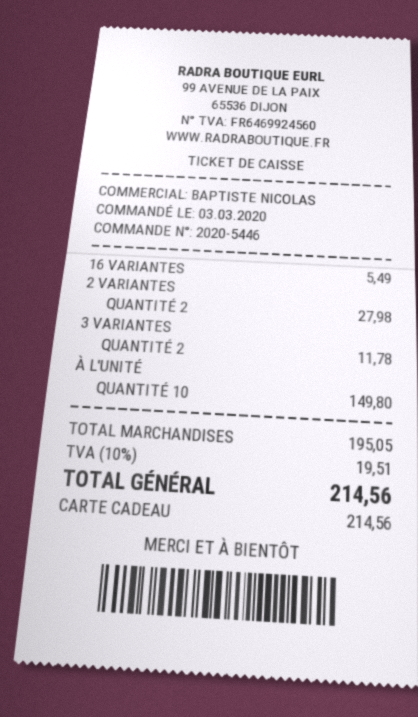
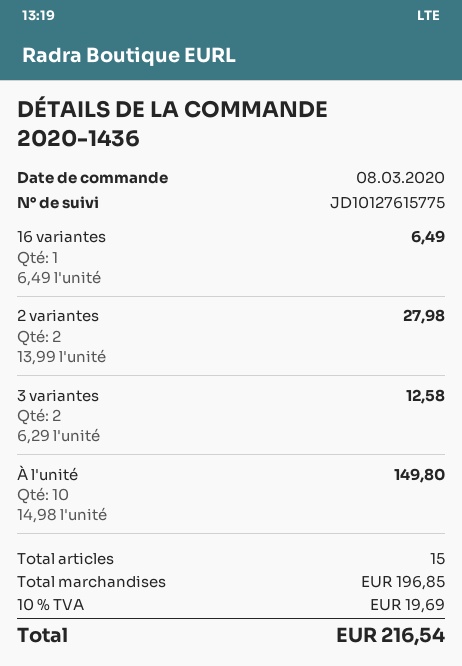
order number: 2020-5446 -> 2020-1436
order date: 2020-03-03 -> 2020-03-08
16 VARIANTES: 1 for 5.49 -> 1 for 6.49
3 VARIANTES: 2 for 11.78 -> 2 for 12.58
subtotal: 195.05 -> 196.85
tax: 10% = 19.51 -> 10% = 19.69
total: 214.56 -> 216.54

